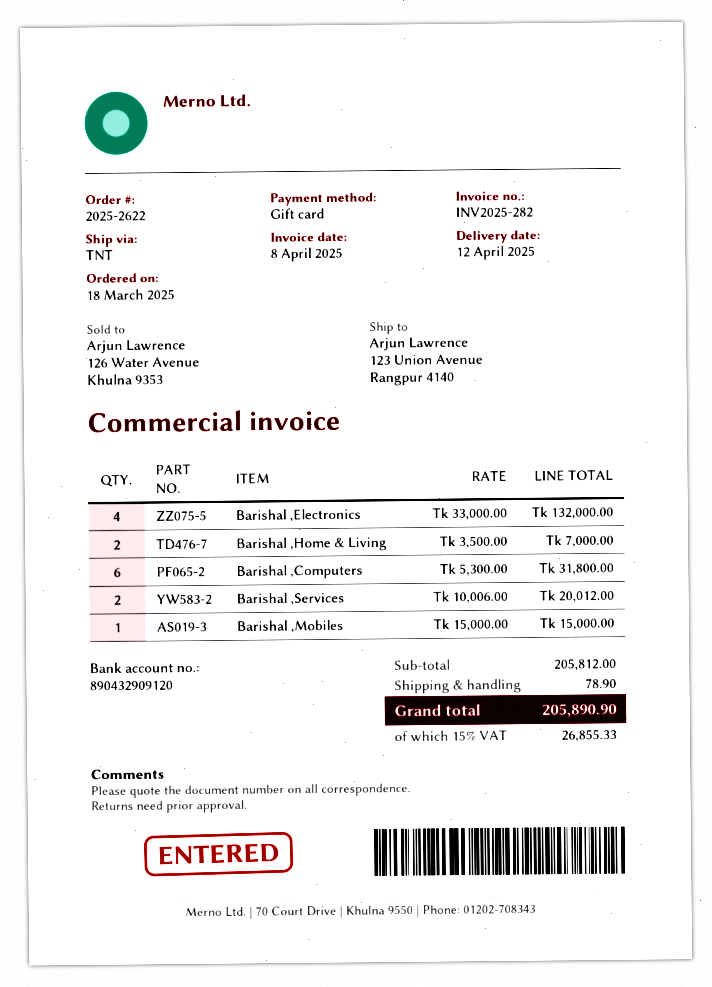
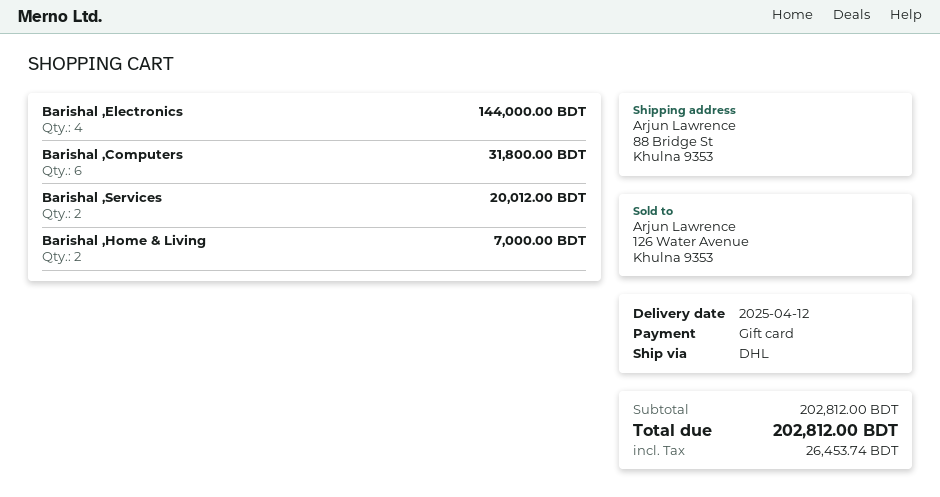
shipping method: TNT -> DHL
ship to: 123 Union Avenue, Rangpur 4140 -> 88 Bridge St, Khulna 9353
Barishal ,Electronics: 4 for 132000.00 -> 4 for 144000.00
Barishal ,Mobiles: 1 for 15000.00 -> none
subtotal: 205812.00 -> 202812.00
shipping: 78.90 -> none
tax: 26855.33 -> 26453.74
total: 205890.90 -> 202812.00

